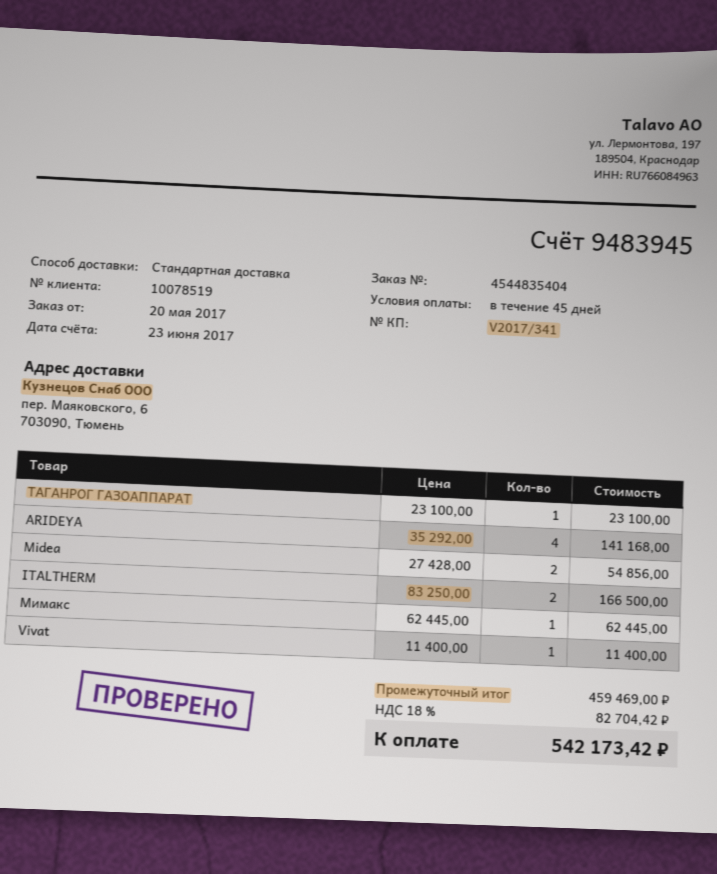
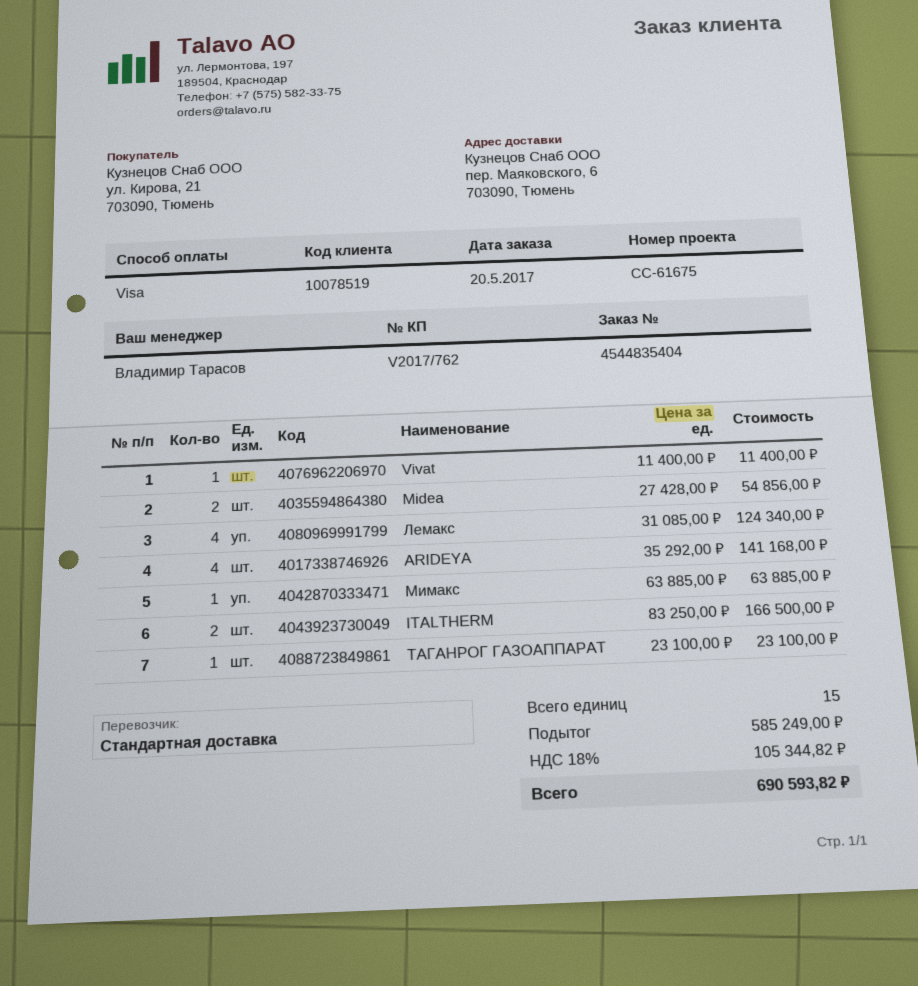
quote number: V2017/341 -> V2017/762
Мимакс: 1 x 62445.00 = 62445.00 -> 1 x 63885.00 = 63885.00
Лемакс: none -> 4 x 31085.00 = 124340.00
subtotal: 459469.00 -> 585249.00
tax: 18% = 82704.42 -> 18% = 105344.82
total: 542173.42 -> 690593.82

